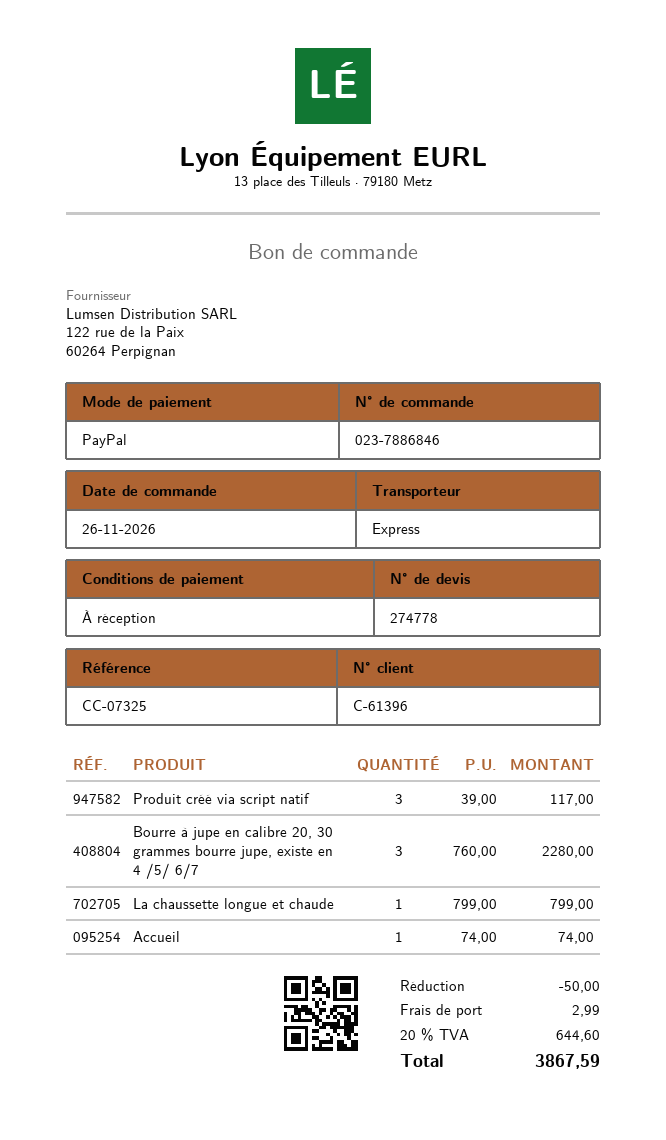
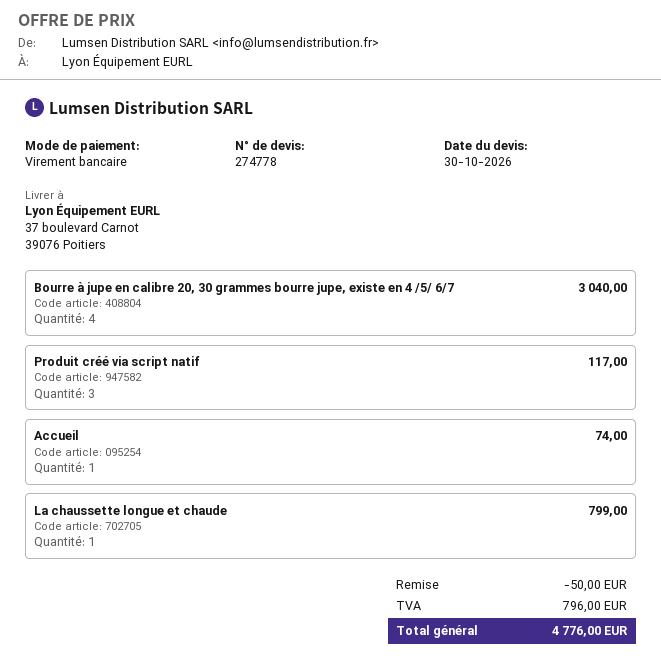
payment method: PayPal -> bank transfer
Bourre à jupe en calibre 20, 30 grammes bourre jupe, existe en 4 /5/ 6/7: 3 for 2280.00 -> 4 for 3040.00
shipping: 2.99 -> none
tax: 644.60 -> 796.00
total: 3867.59 -> 4776.00

